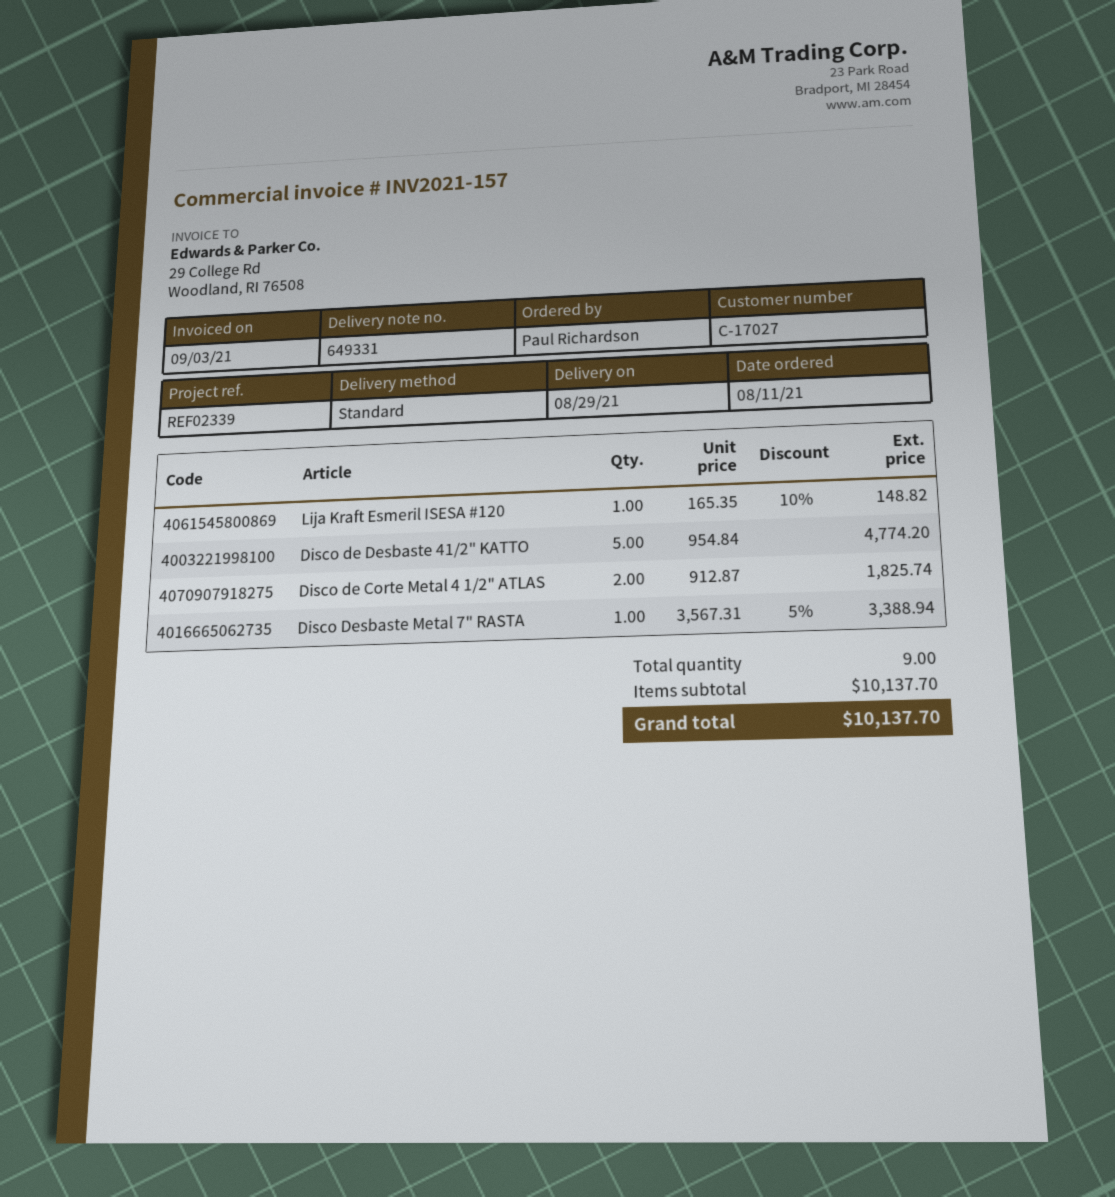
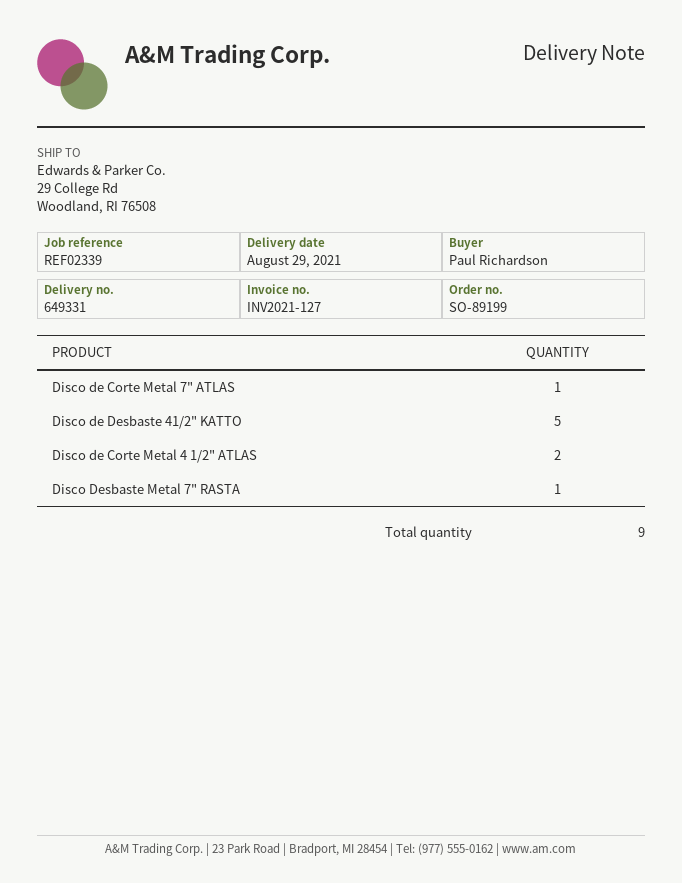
invoice number: INV2021-157 -> INV2021-127
Lija Kraft Esmeril ISESA #120: 1 -> none
Disco de Corte Metal 7" ATLAS: none -> 1

